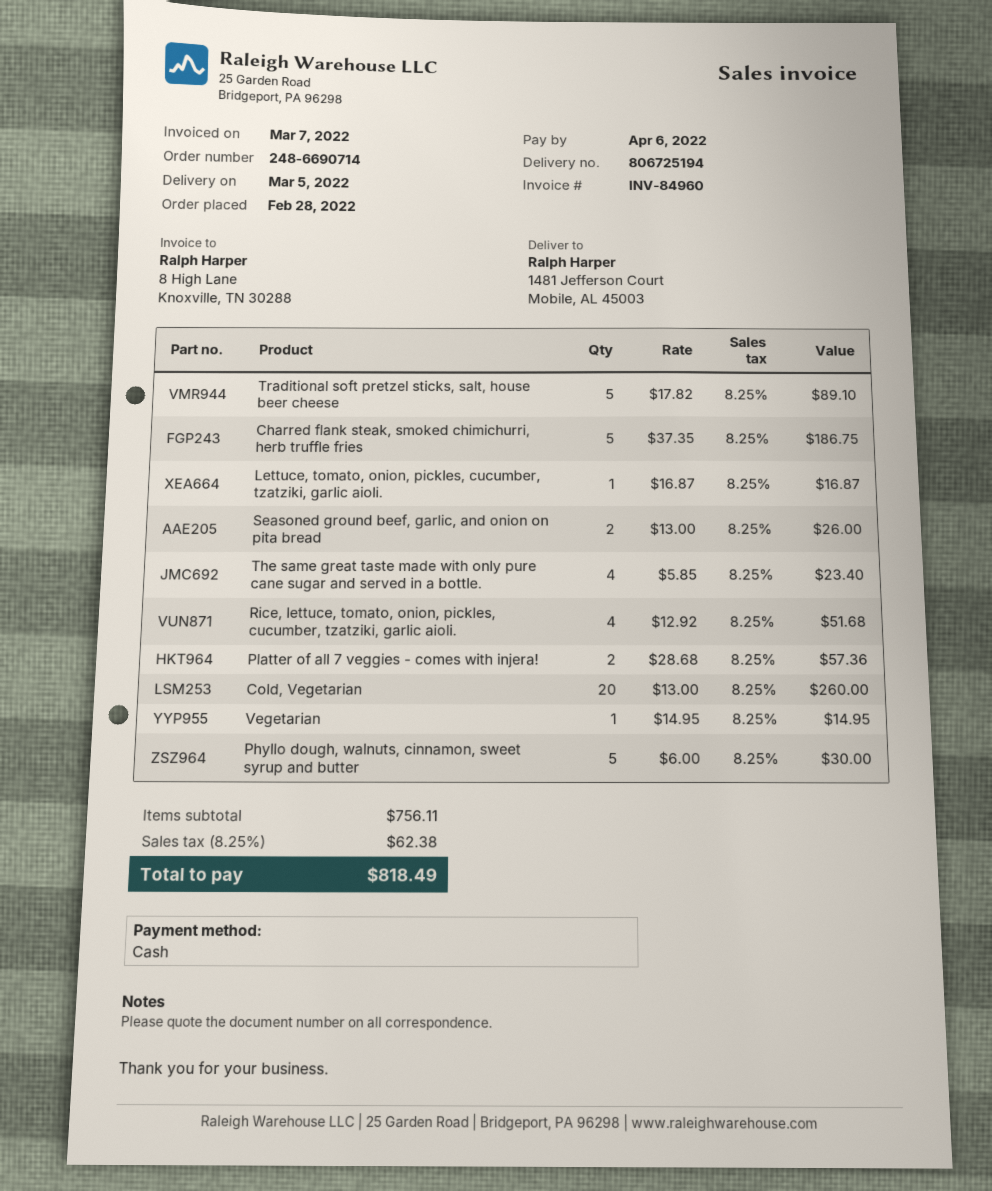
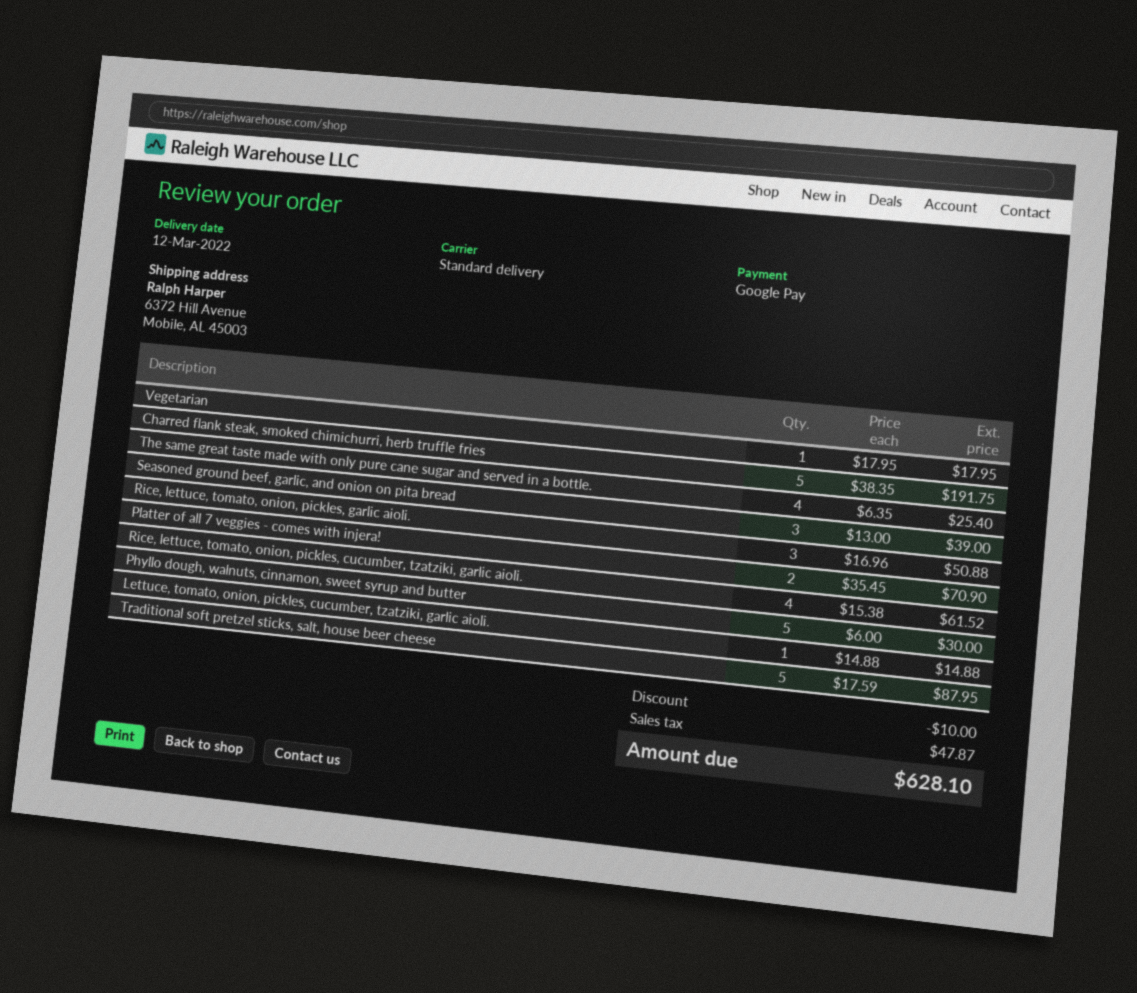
delivery date: 2022-03-05 -> 2022-03-12
payment method: cash -> Google Pay
ship to: 1481 Jefferson Court, Mobile, AL 45003 -> 6372 Hill Avenue, Mobile, AL 45003
Traditional soft pretzel sticks, salt, house beer cheese: 5 x 17.82 = 89.10 -> 5 x 17.59 = 87.95
Charred flank steak, smoked chimichurri, herb truffle fries: 5 x 37.35 = 186.75 -> 5 x 38.35 = 191.75
Lettuce, tomato, onion, pickles, cucumber, tzatziki, garlic aioli.: 1 x 16.87 = 16.87 -> 1 x 14.88 = 14.88
Seasoned ground beef, garlic, and onion on pita bread: 2 x 13.00 = 26.00 -> 3 x 13.00 = 39.00
The same great taste made with only pure cane sugar and served in a bottle.: 4 x 5.85 = 23.40 -> 4 x 6.35 = 25.40
Rice, lettuce, tomato, onion, pickles, cucumber, tzatziki, garlic aioli.: 4 x 12.92 = 51.68 -> 4 x 15.38 = 61.52
Platter of all 7 veggies - comes with injera!: 2 x 28.68 = 57.36 -> 2 x 35.45 = 70.90
Cold, Vegetarian: 20 x 13.00 = 260.00 -> none
Vegetarian: 1 x 14.95 = 14.95 -> 1 x 17.95 = 17.95
Rice, lettuce, tomato, onion, pickles, garlic aioli.: none -> 3 x 16.96 = 50.88
discount: none -> 10.00
tax: 62.38 -> 47.87
total: 818.49 -> 628.10

